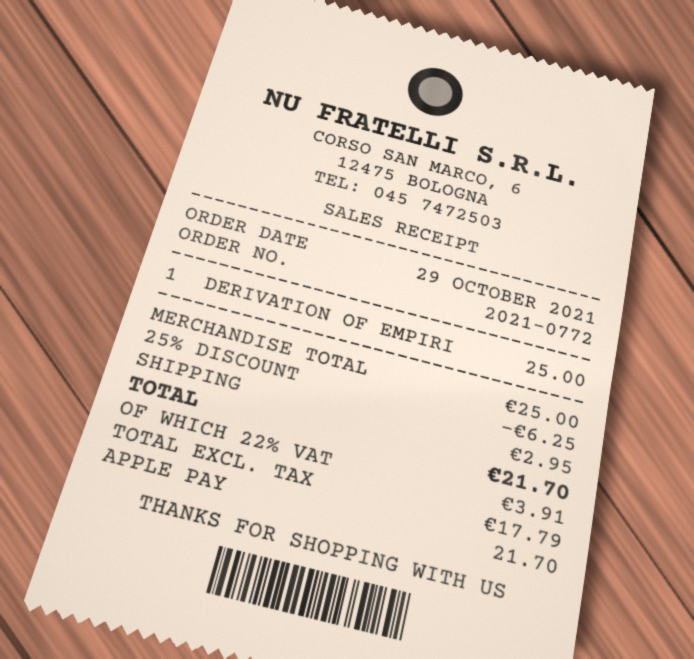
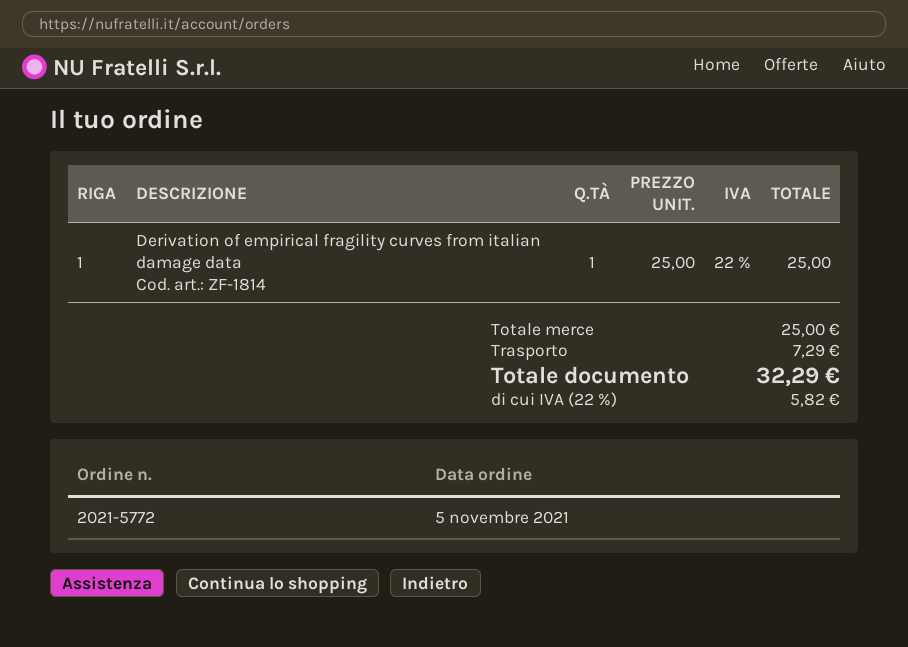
order number: 2021-0772 -> 2021-5772
order date: 2021-10-29 -> 2021-11-05
discount: 25% = 6.25 -> none
shipping: 2.95 -> 7.29
tax: 22% = 3.91 -> 22% = 5.82
total: 21.70 -> 32.29

